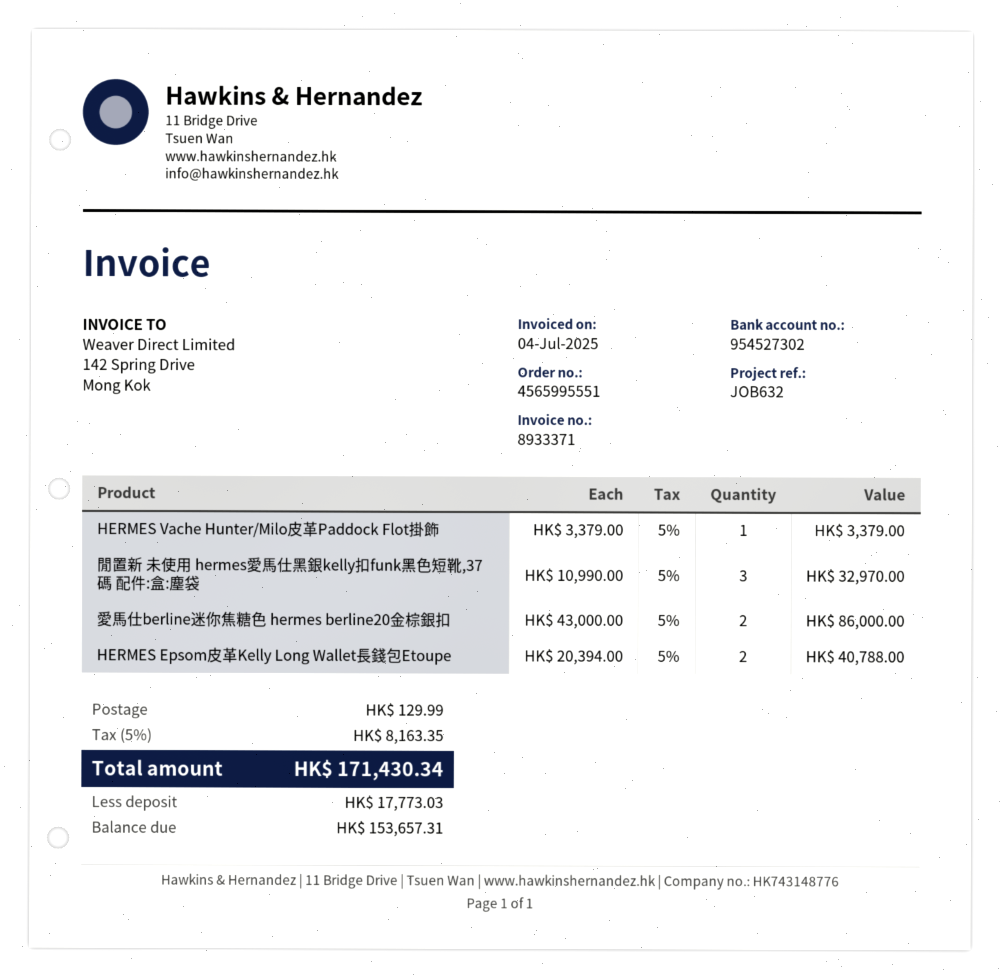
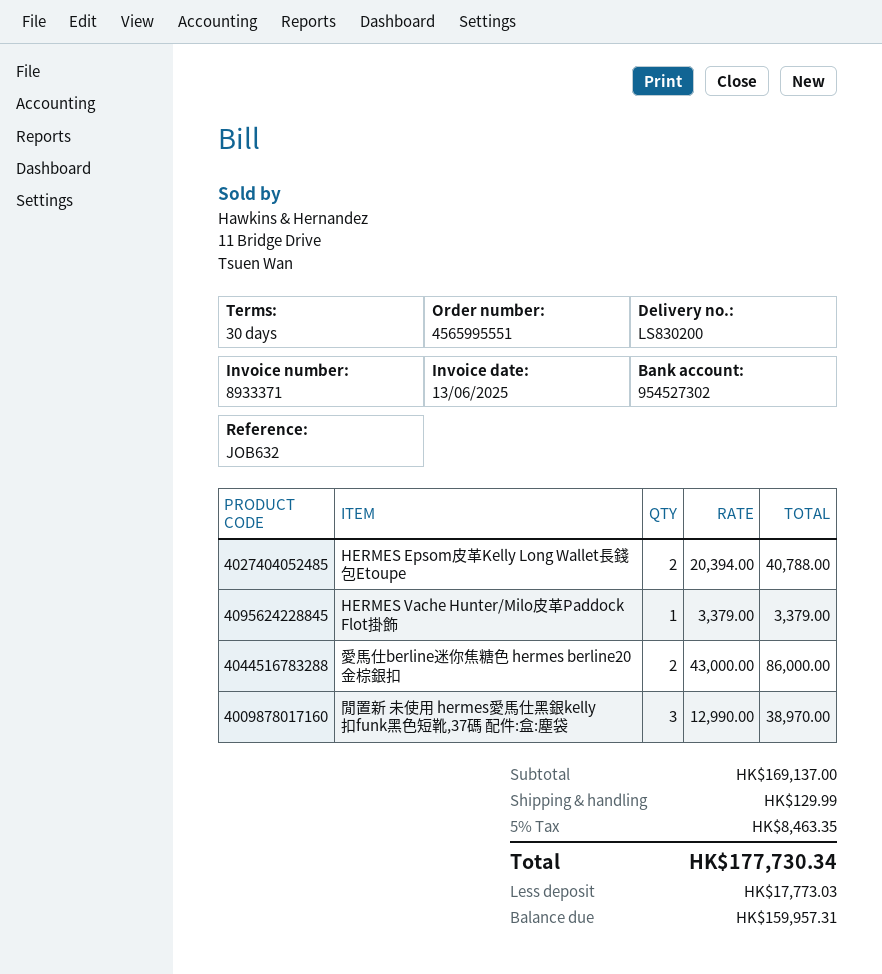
invoice date: 2025-07-04 -> 2025-06-13
閒置新 未使用 hermes愛馬仕黑銀kelly扣funk黑色短靴,37碼 配件:盒:塵袋: 3 x 10990.00 = 32970.00 -> 3 x 12990.00 = 38970.00
tax: 5% = 8163.35 -> 5% = 8463.35
total: 171430.34 -> 177730.34
balance: 153657.31 -> 159957.31

